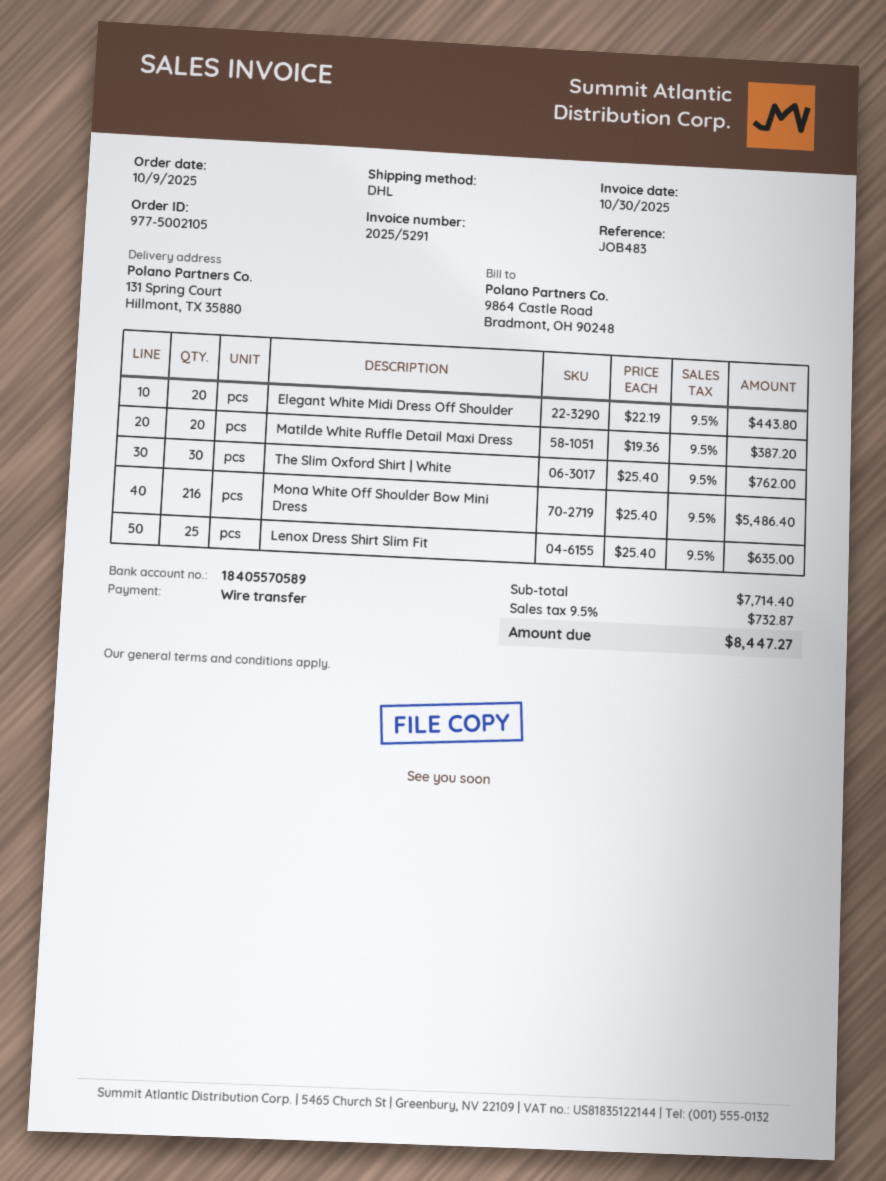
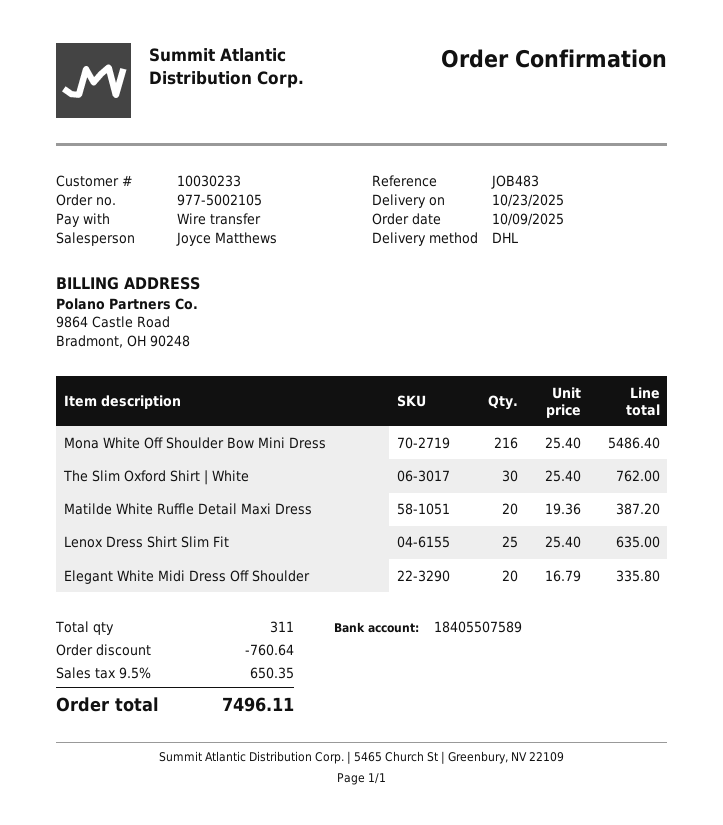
bank account: 18405570589 -> 18405507589
Elegant White Midi Dress Off Shoulder: 20 x 22.19 = 443.80 -> 20 x 16.79 = 335.80
discount: none -> 760.64
tax: 9.5% = 732.87 -> 9.5% = 650.35
total: 8447.27 -> 7496.11

